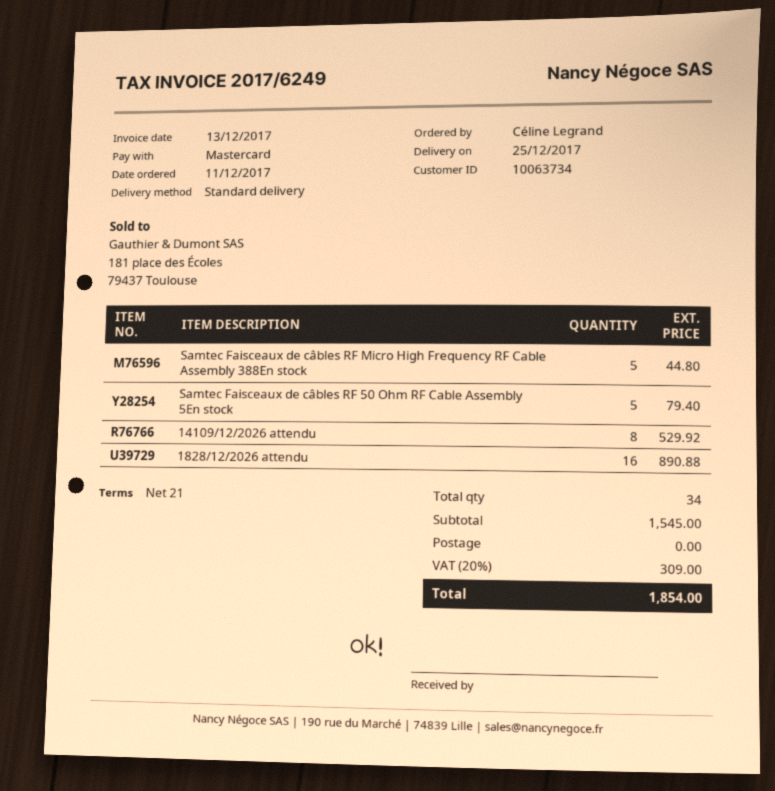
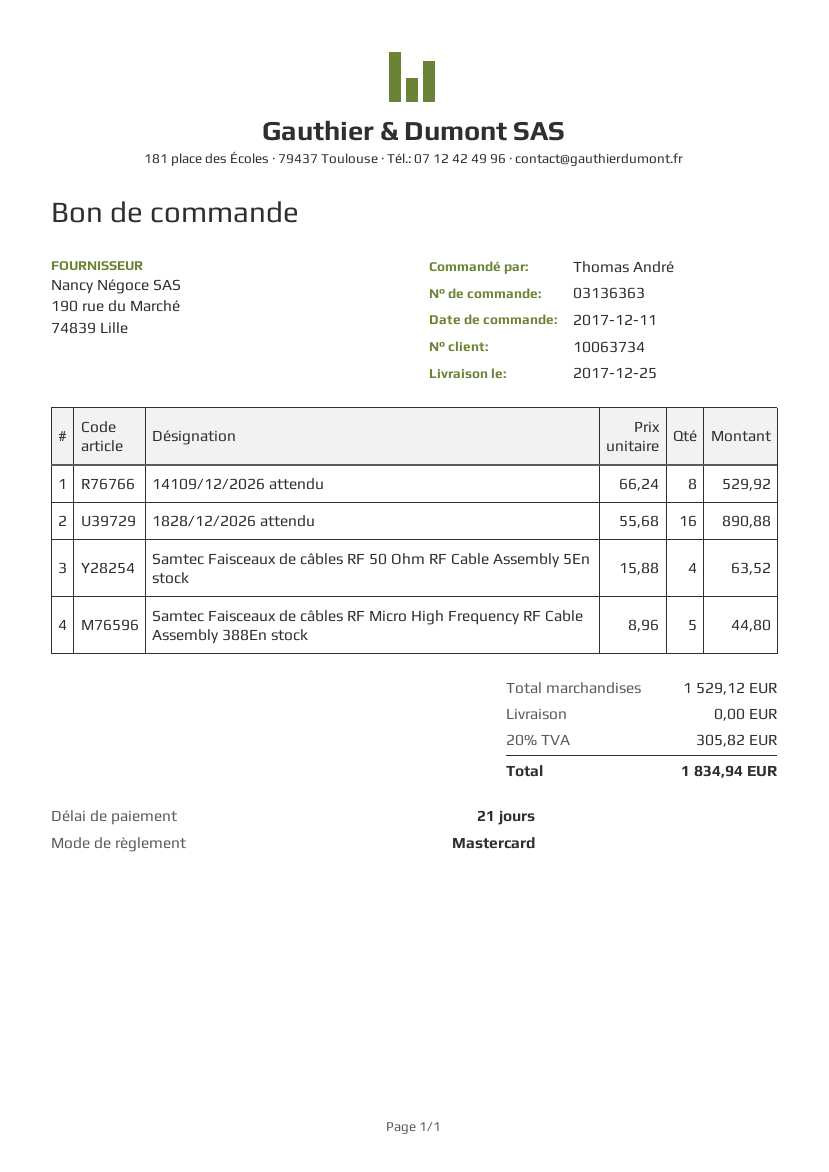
ordered by: Céline Legrand -> Thomas André
Samtec Faisceaux de câbles RF 50 Ohm RF Cable Assembly 5En stock: 5 for 79.40 -> 4 for 63.52
subtotal: 1545.00 -> 1529.12
tax: 20% = 309.00 -> 20% = 305.82
total: 1854.00 -> 1834.94

